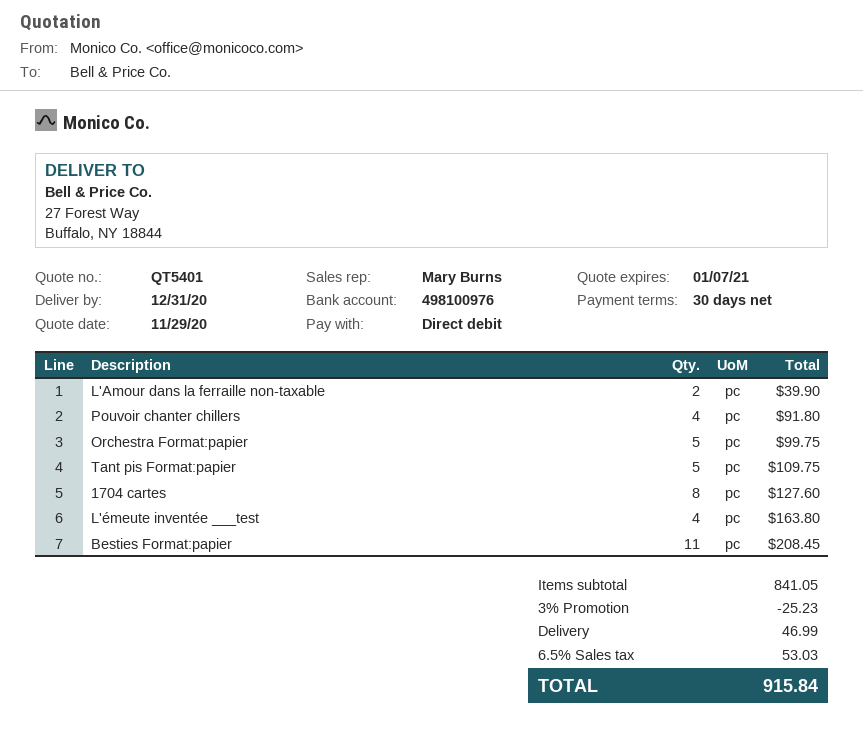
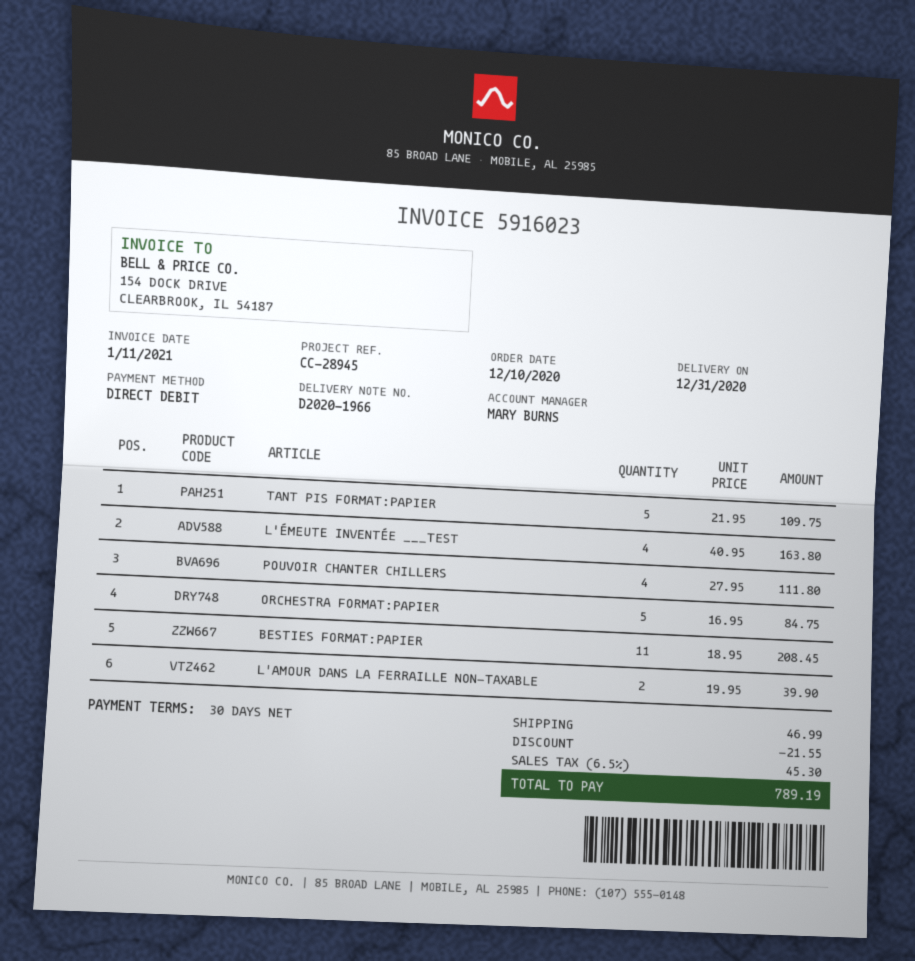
Pouvoir chanter chillers: 4 for 91.80 -> 4 for 111.80
Orchestra Format:papier: 5 for 99.75 -> 5 for 84.75
1704 cartes: 8 for 127.60 -> none
discount: 25.23 -> 21.55
tax: 6.5% = 53.03 -> 6.5% = 45.30
total: 915.84 -> 789.19

